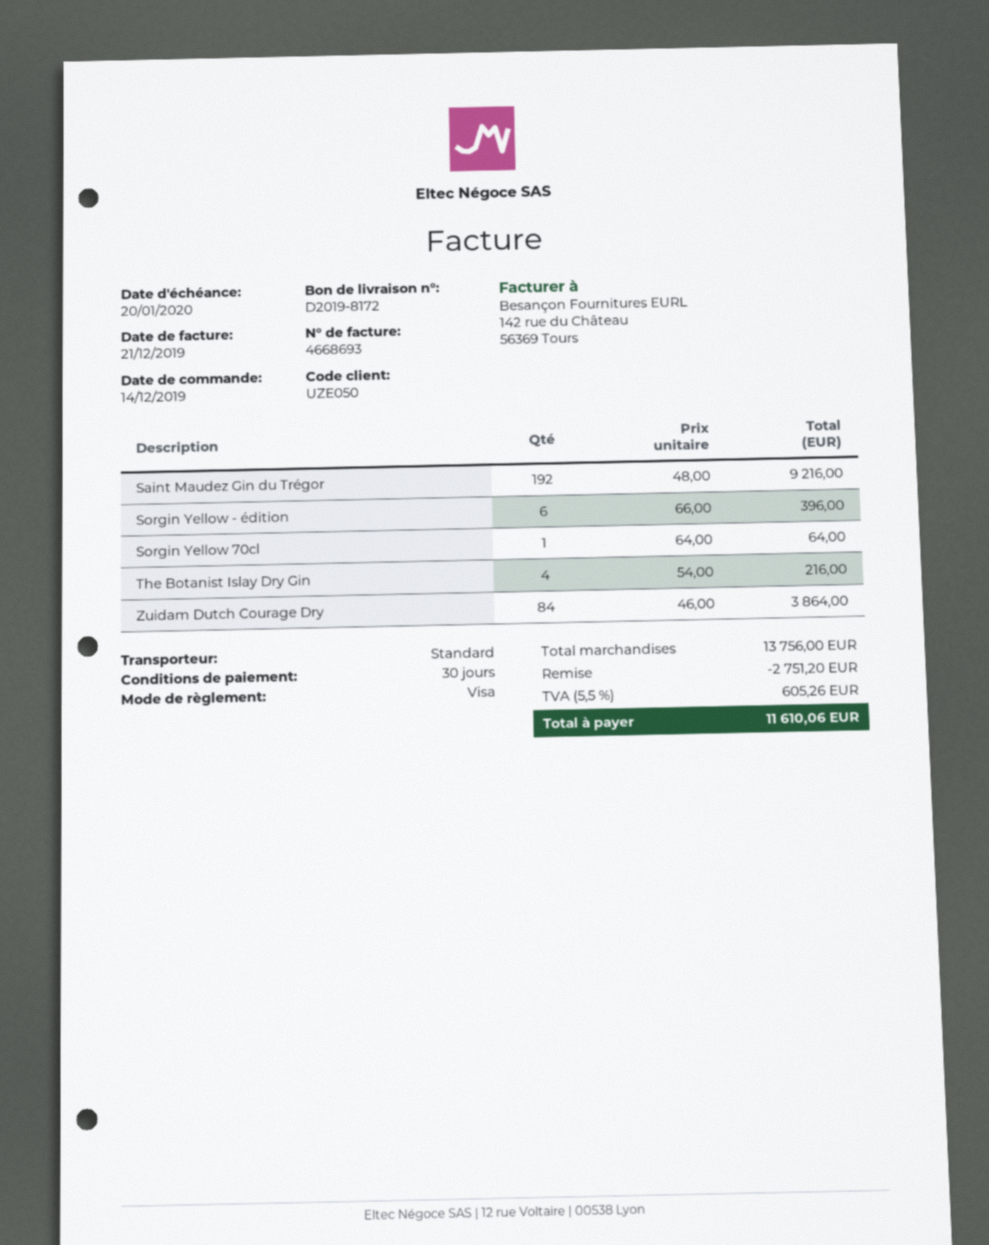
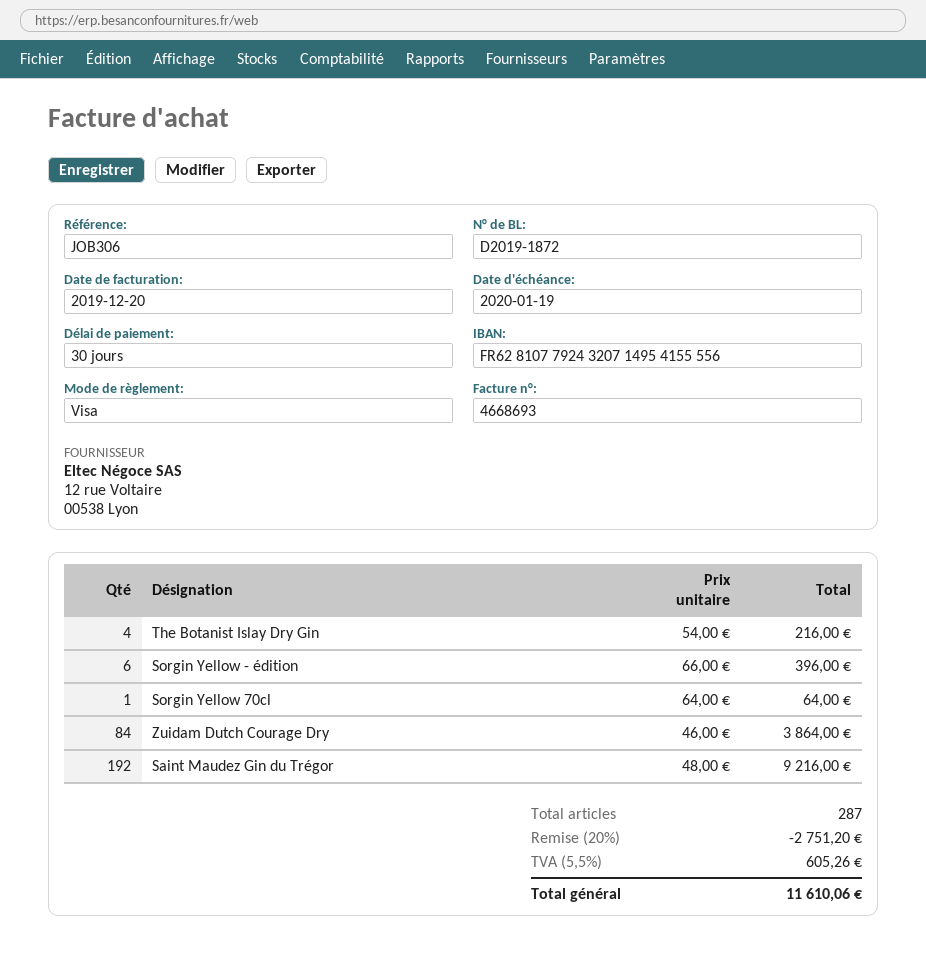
delivery note number: D2019-8172 -> D2019-1872
invoice date: 2019-12-21 -> 2019-12-20
due date: 2020-01-20 -> 2020-01-19

